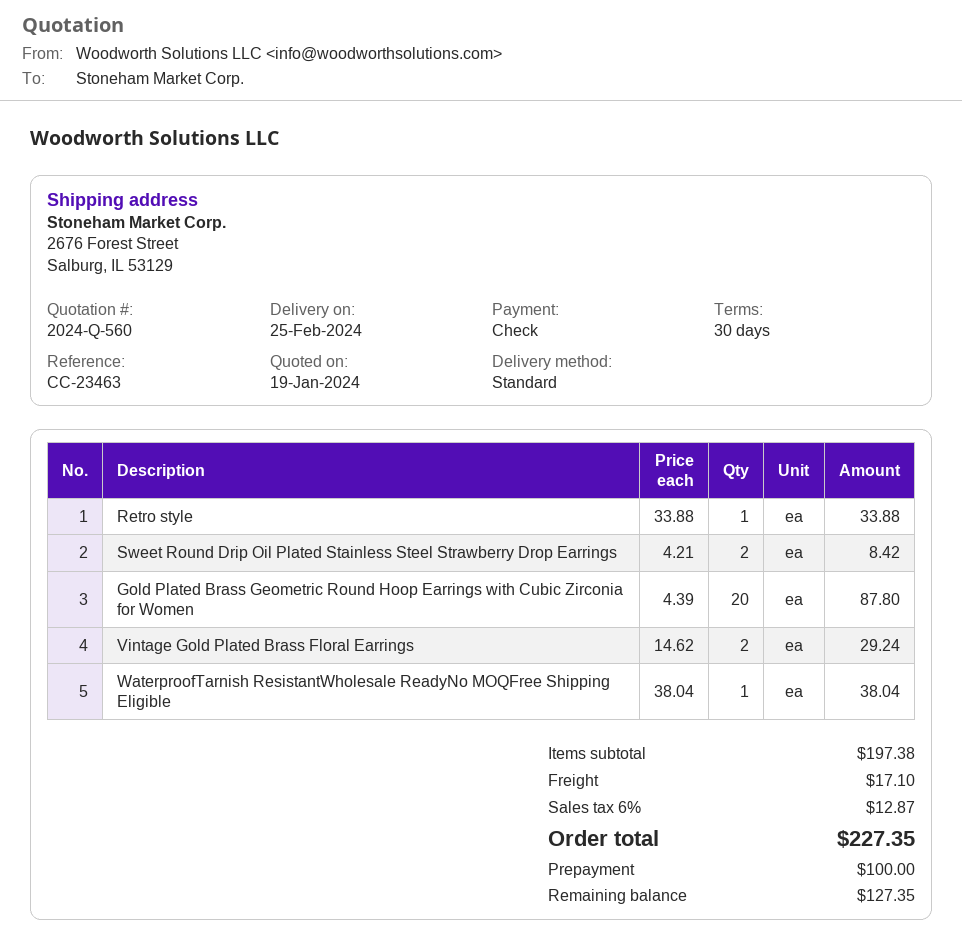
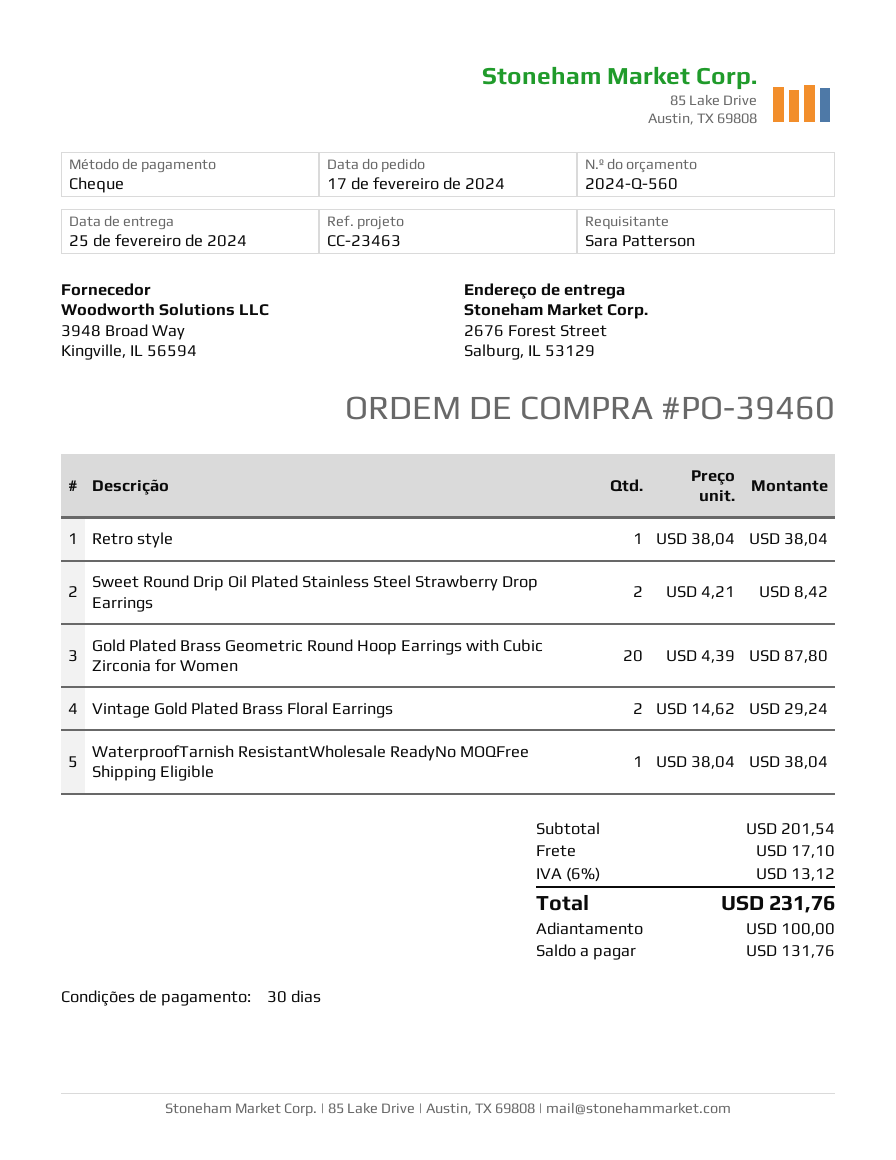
Retro style: 1 x 33.88 = 33.88 -> 1 x 38.04 = 38.04
subtotal: 197.38 -> 201.54
tax: 6% = 12.87 -> 6% = 13.12
total: 227.35 -> 231.76
balance: 127.35 -> 131.76

